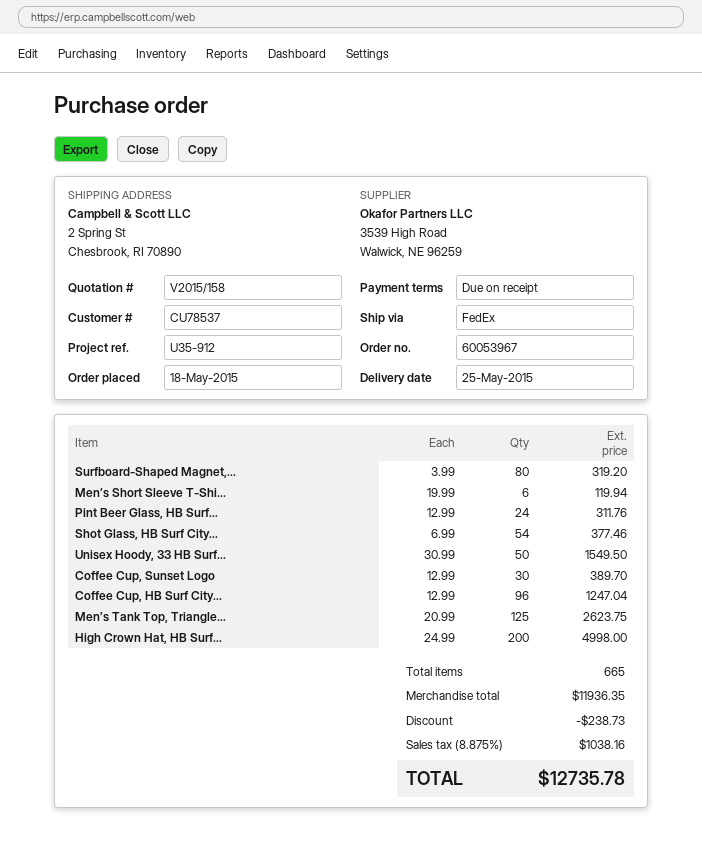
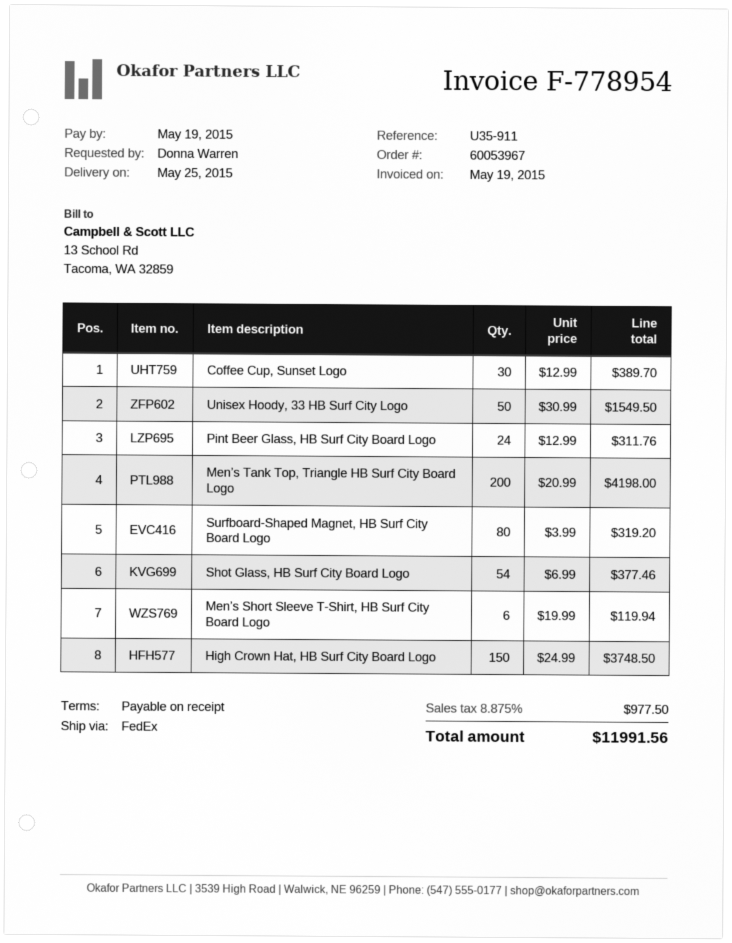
reference: U35-912 -> U35-911
Coffee Cup, HB Surf City...: 96 x 12.99 = 1247.04 -> none
Men’s Tank Top, Triangle...: 125 x 20.99 = 2623.75 -> 200 x 20.99 = 4198.00
High Crown Hat, HB Surf...: 200 x 24.99 = 4998.00 -> 150 x 24.99 = 3748.50
discount: 238.73 -> none
tax: 8.875% = 1038.16 -> 8.875% = 977.50
total: 12735.78 -> 11991.56

